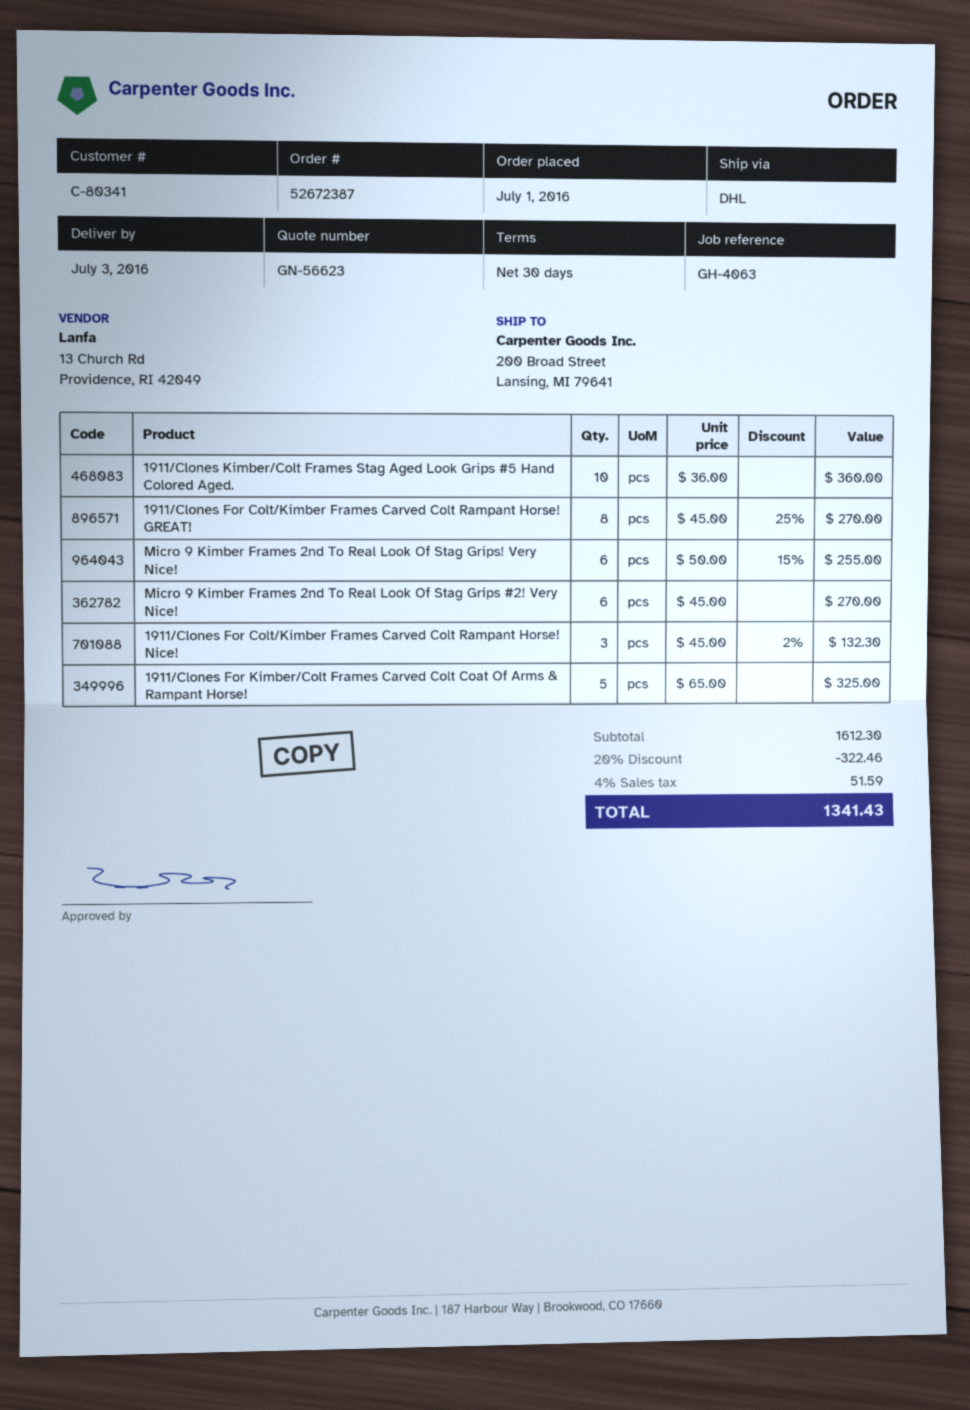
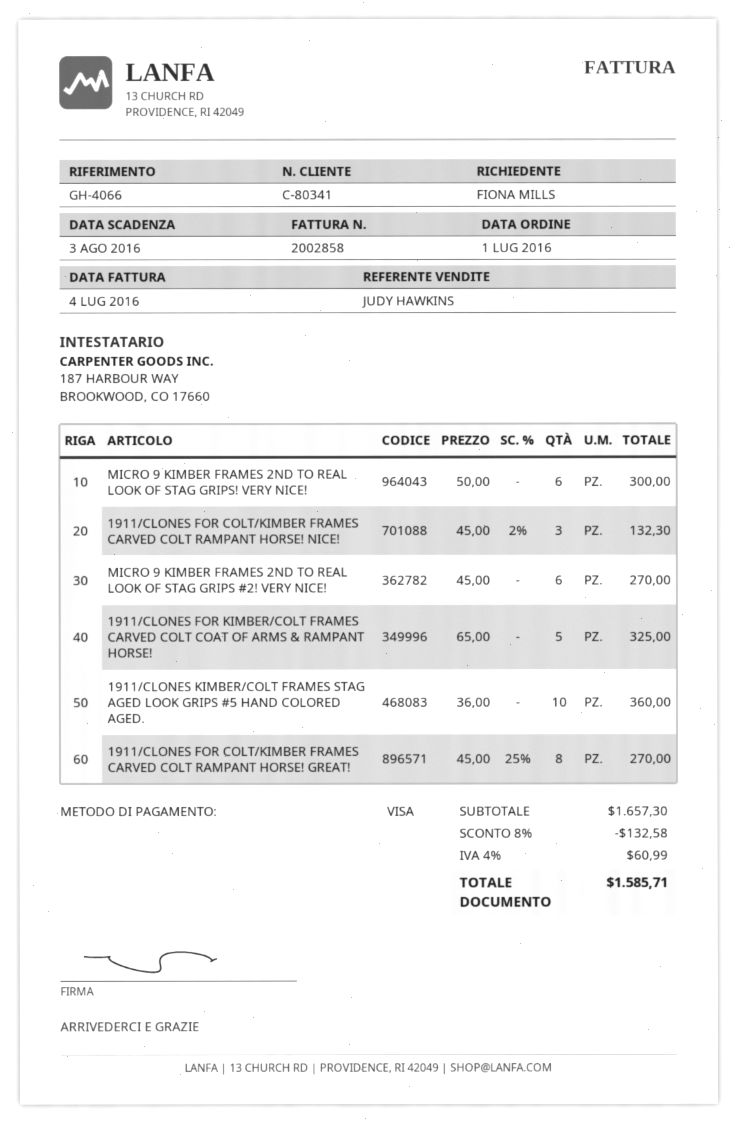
reference: GH-4063 -> GH-4066
Micro 9 Kimber Frames 2nd To Real Look Of Stag Grips! Very Nice!: 6 x 50.00 - 15% = 255.00 -> 6 x 50.00 = 300.00
subtotal: 1612.30 -> 1657.30
discount: 20% = 322.46 -> 8% = 132.58
tax: 4% = 51.59 -> 4% = 60.99
total: 1341.43 -> 1585.71

